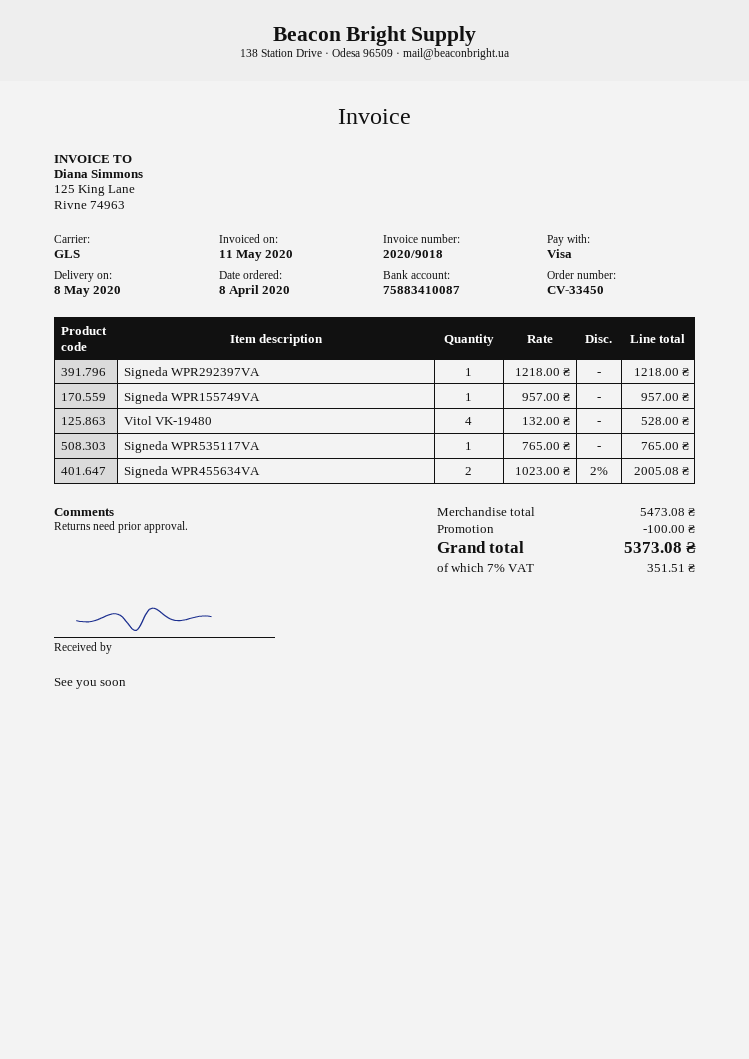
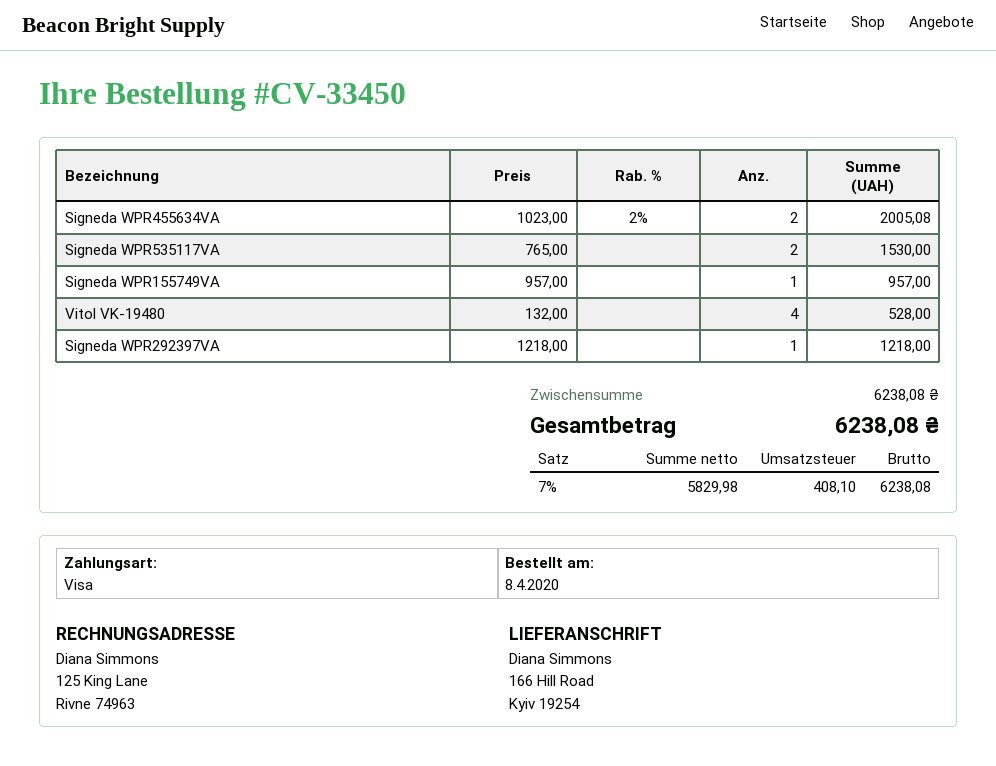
Signeda WPR535117VA: 1 x 765.00 = 765.00 -> 2 x 765.00 = 1530.00
subtotal: 5473.08 -> 6238.08
discount: 100.00 -> none
tax: 7% = 351.51 -> 7% = 408.10
total: 5373.08 -> 6238.08

